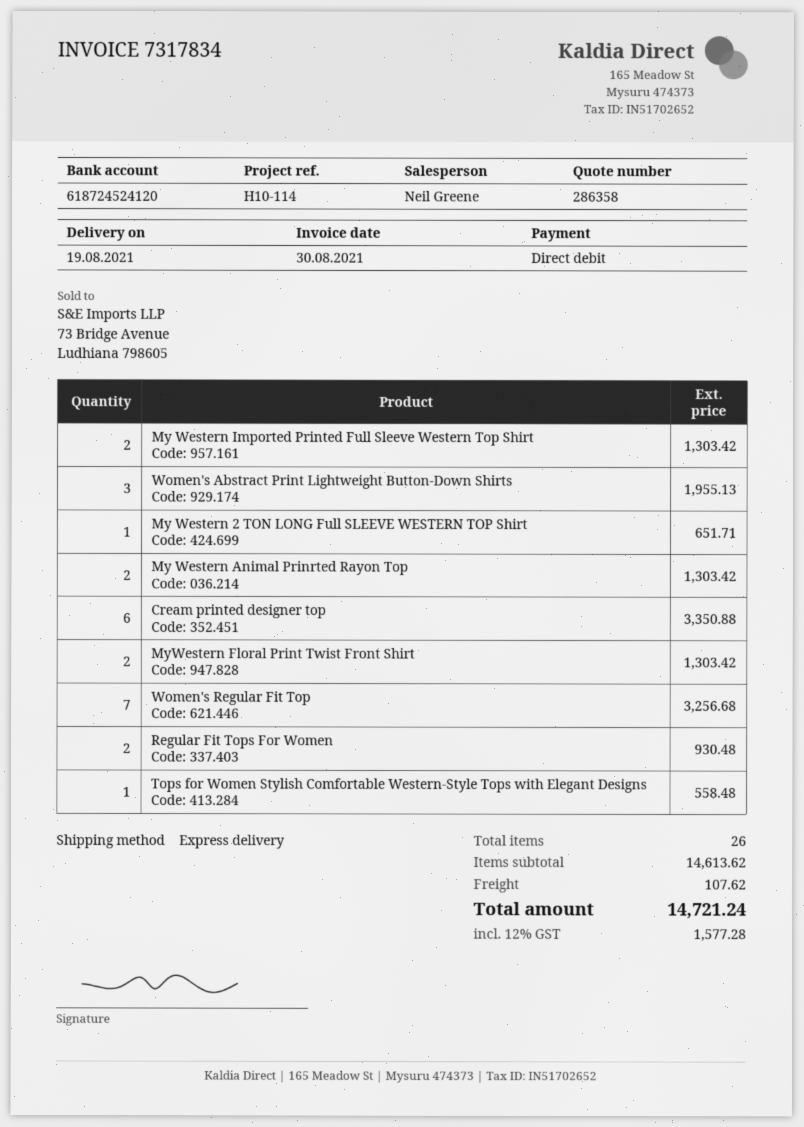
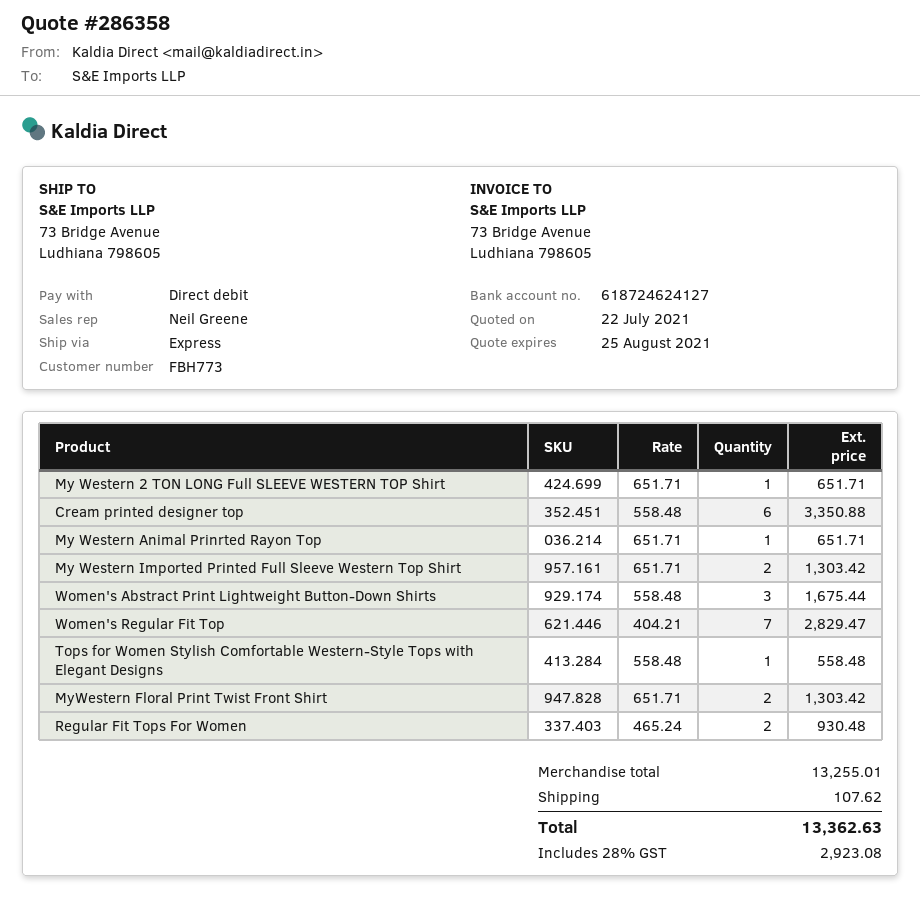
bank account: 618724524120 -> 618724624127
Women's Abstract Print Lightweight Button-Down Shirts: 3 for 1955.13 -> 3 for 1675.44
My Western Animal Prinrted Rayon Top: 2 for 1303.42 -> 1 for 651.71
Women's Regular Fit Top: 7 for 3256.68 -> 7 for 2829.47
subtotal: 14613.62 -> 13255.01
tax: 12% = 1577.28 -> 28% = 2923.08
total: 14721.24 -> 13362.63

